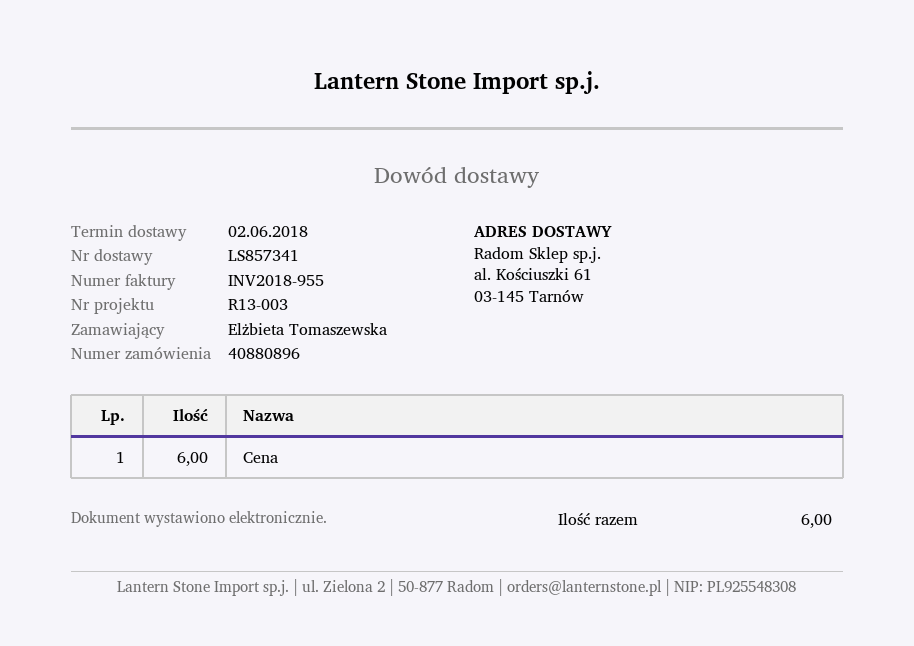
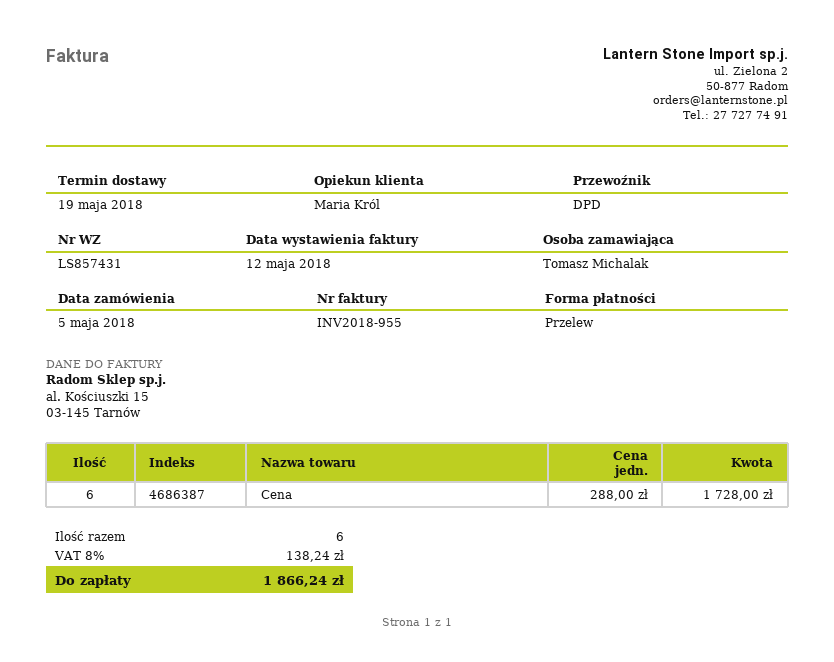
delivery note number: LS857341 -> LS857431
delivery date: 2018-06-02 -> 2018-05-19
ordered by: Elżbieta Tomaszewska -> Tomasz Michalak

